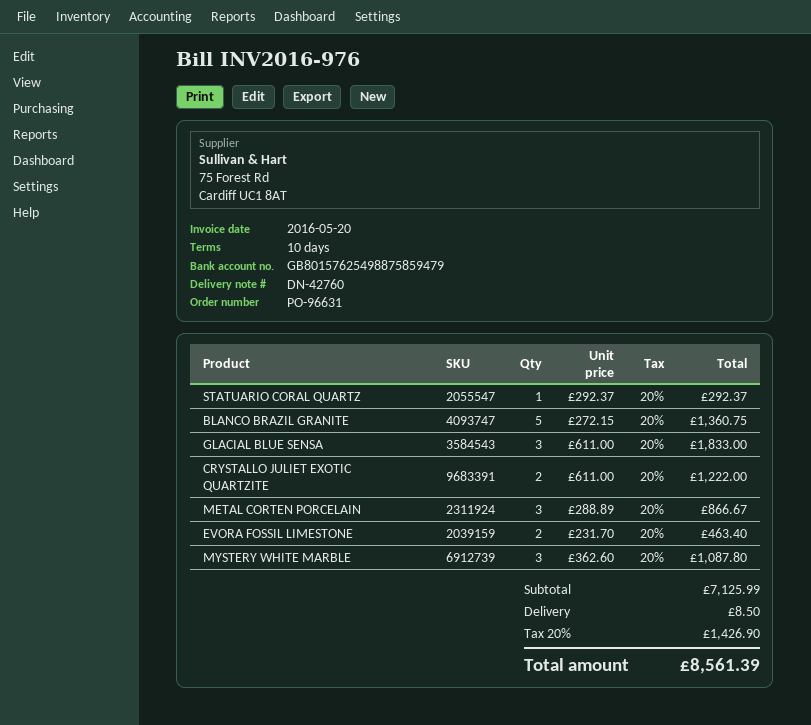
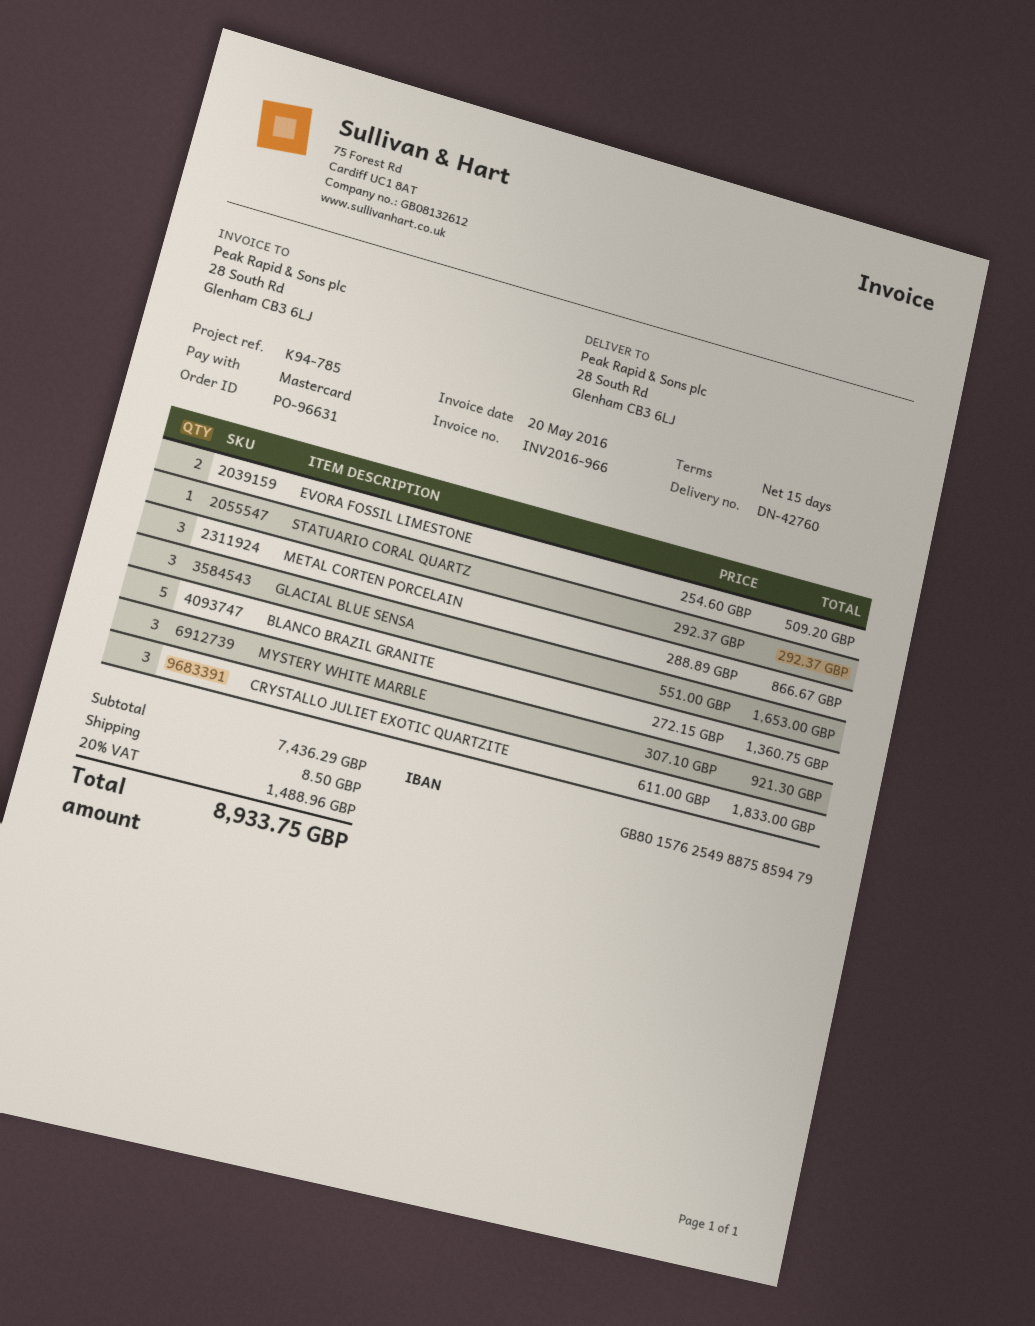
invoice number: INV2016-976 -> INV2016-966
payment terms: 10 days -> 15 days
GLACIAL BLUE SENSA: 3 x 611.00 = 1833.00 -> 3 x 551.00 = 1653.00
CRYSTALLO JULIET EXOTIC QUARTZITE: 2 x 611.00 = 1222.00 -> 3 x 611.00 = 1833.00
EVORA FOSSIL LIMESTONE: 2 x 231.70 = 463.40 -> 2 x 254.60 = 509.20
MYSTERY WHITE MARBLE: 3 x 362.60 = 1087.80 -> 3 x 307.10 = 921.30
subtotal: 7125.99 -> 7436.29
tax: 20% = 1426.90 -> 20% = 1488.96
total: 8561.39 -> 8933.75

